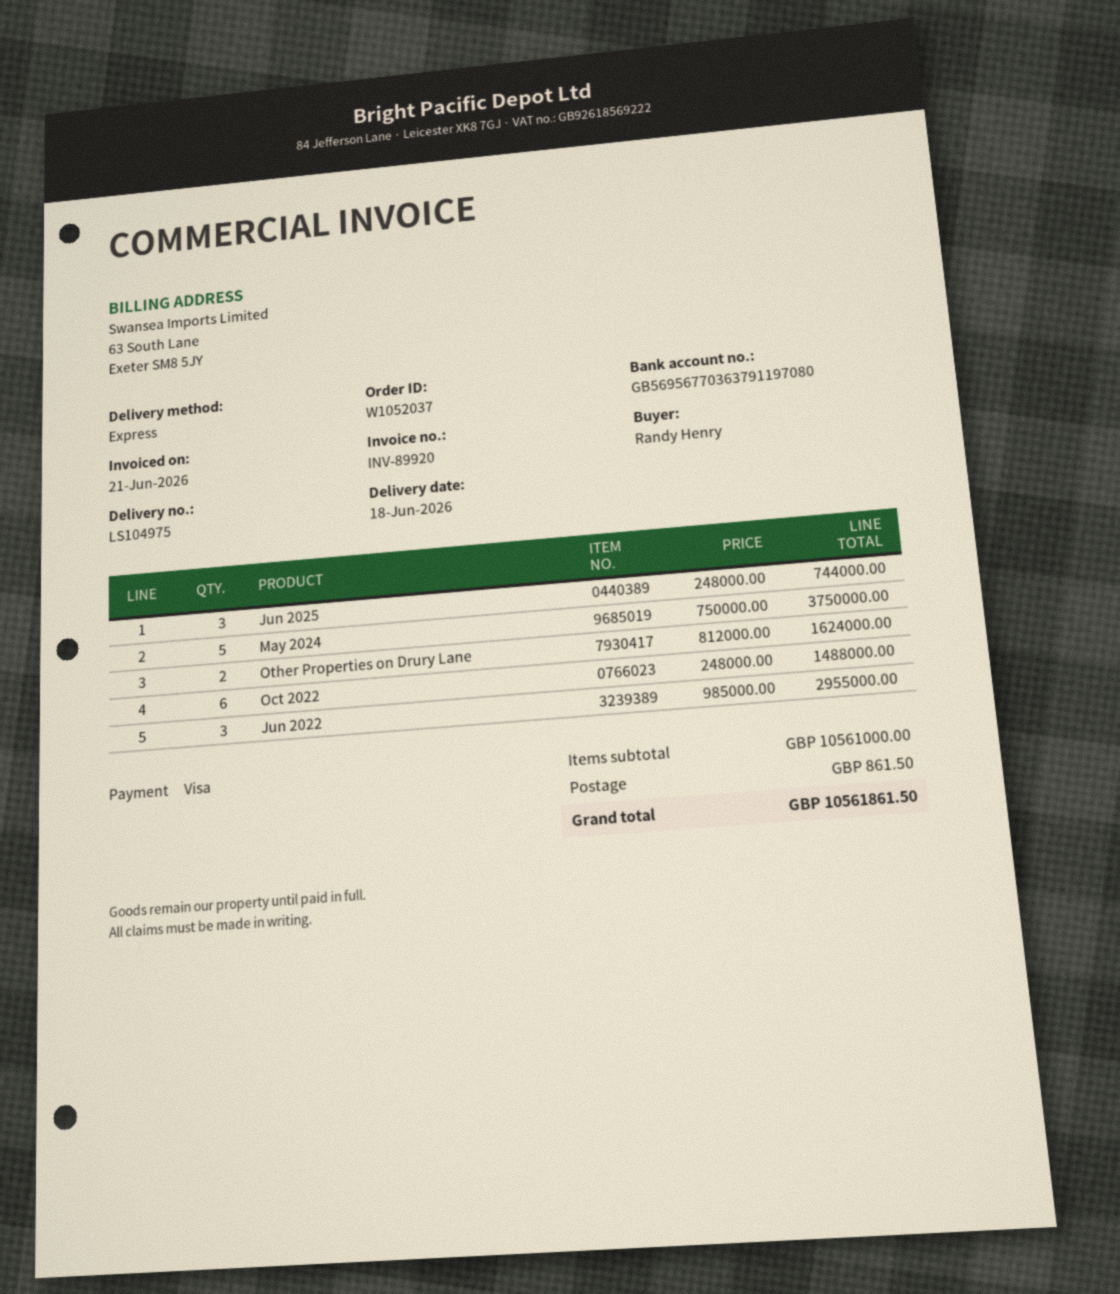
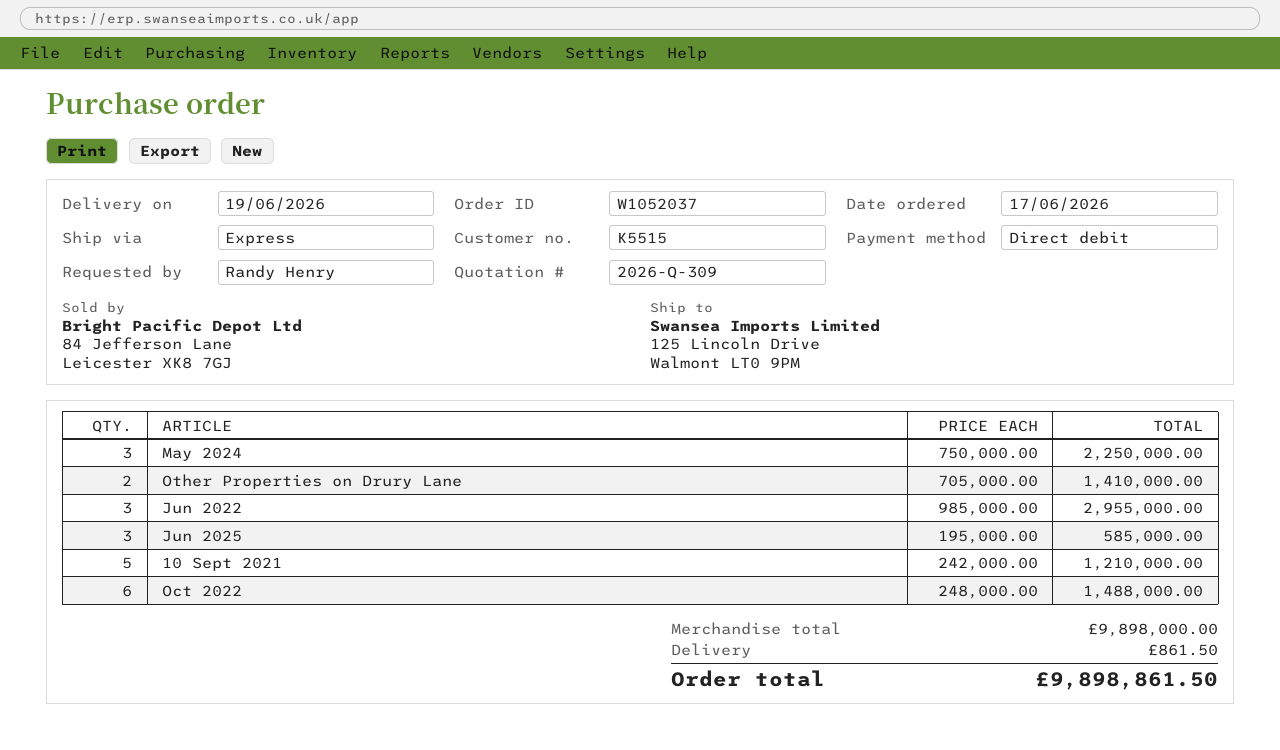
delivery date: 2026-06-18 -> 2026-06-19
payment method: Visa -> direct debit
Jun 2025: 3 x 248000.00 = 744000.00 -> 3 x 195000.00 = 585000.00
May 2024: 5 x 750000.00 = 3750000.00 -> 3 x 750000.00 = 2250000.00
Other Properties on Drury Lane: 2 x 812000.00 = 1624000.00 -> 2 x 705000.00 = 1410000.00
10 Sept 2021: none -> 5 x 242000.00 = 1210000.00
subtotal: 10561000.00 -> 9898000.00
total: 10561861.50 -> 9898861.50

